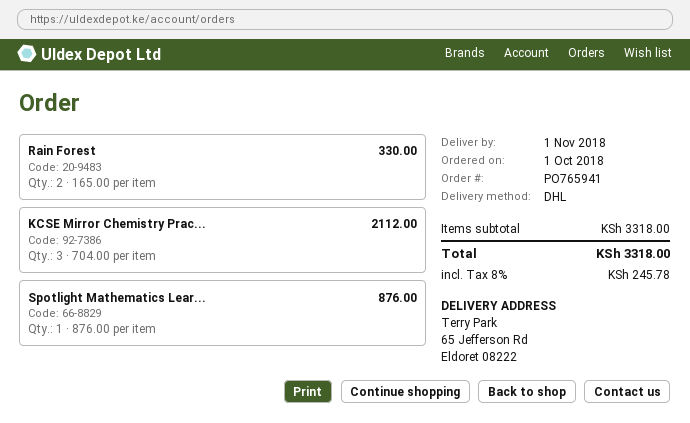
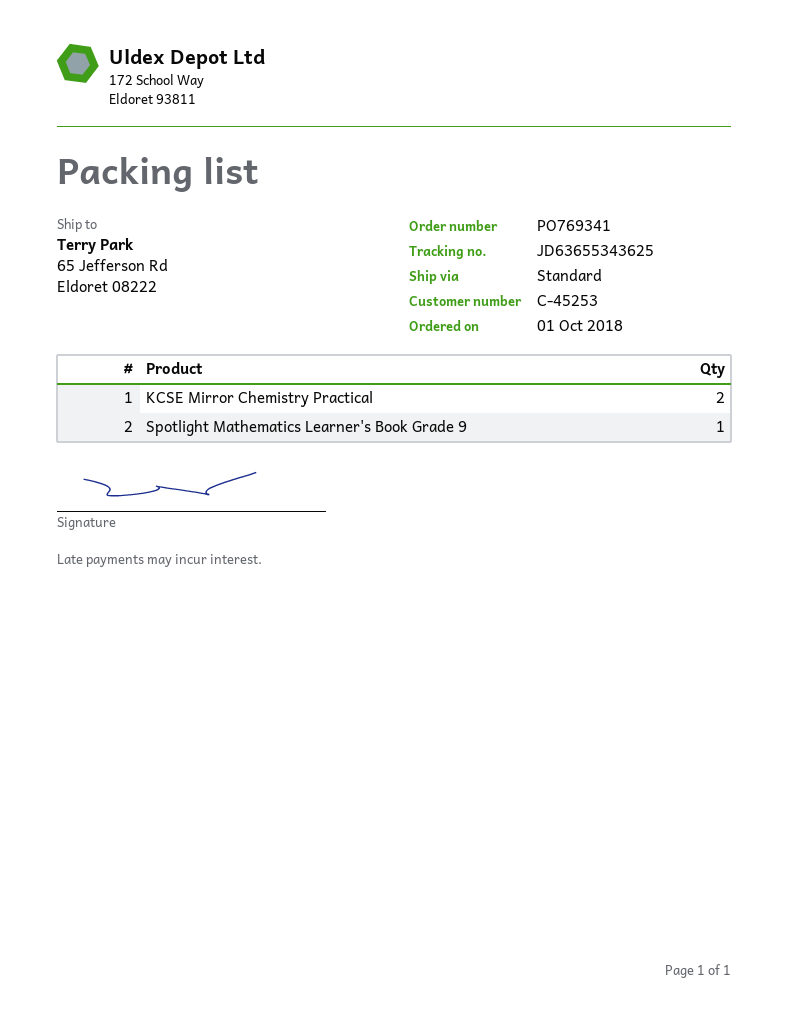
order number: PO765941 -> PO769341
shipping method: DHL -> standard
Rain Forest: 2 -> none
KCSE Mirror Chemistry Prac...: 3 -> 2

